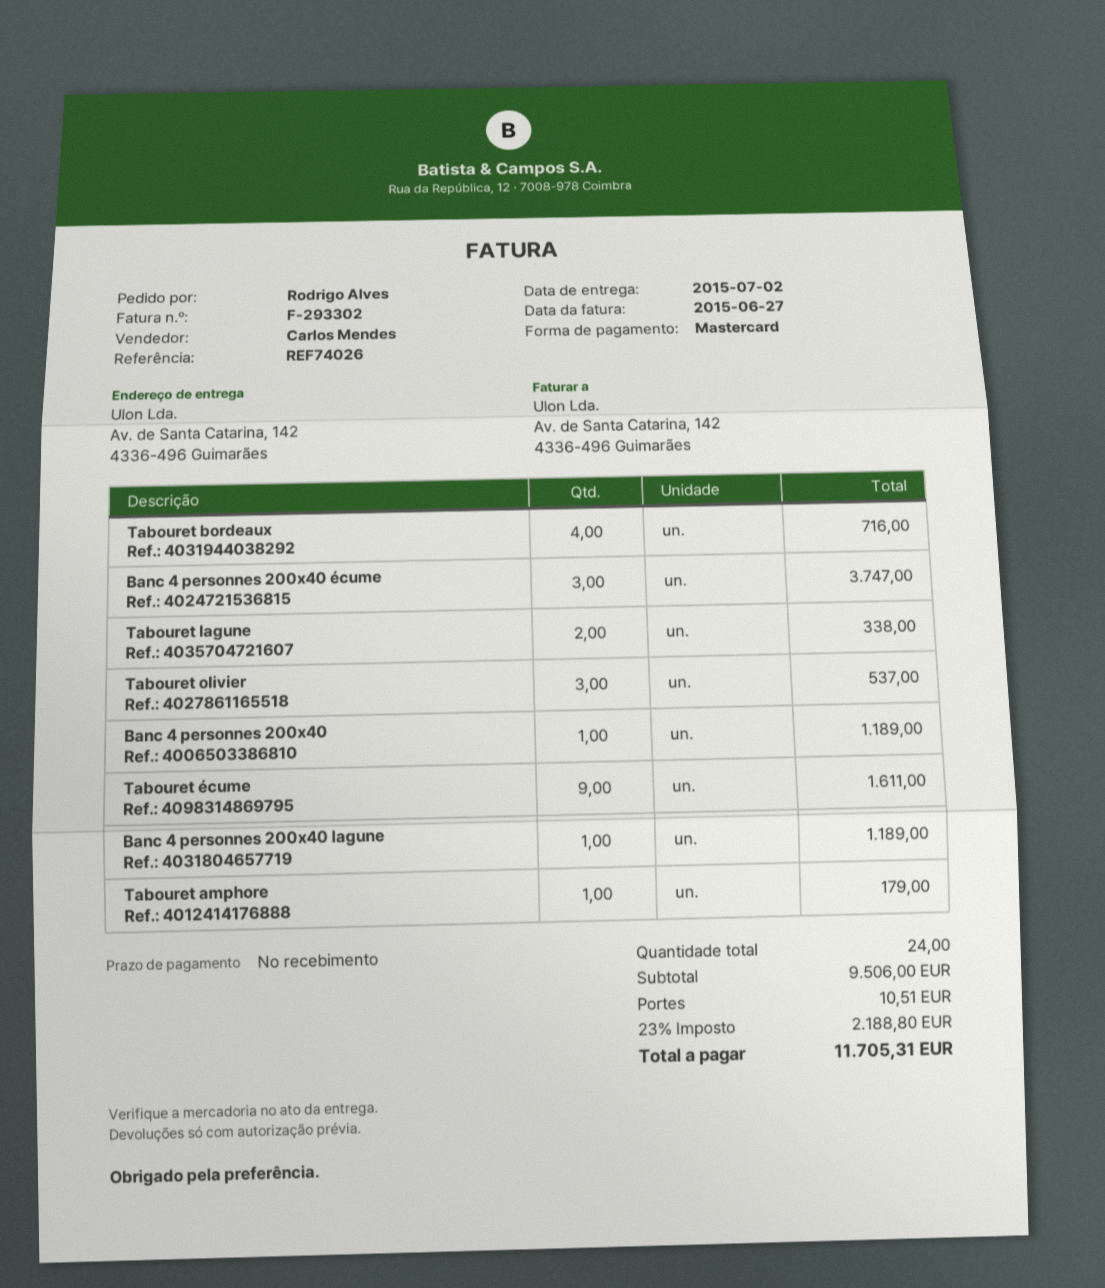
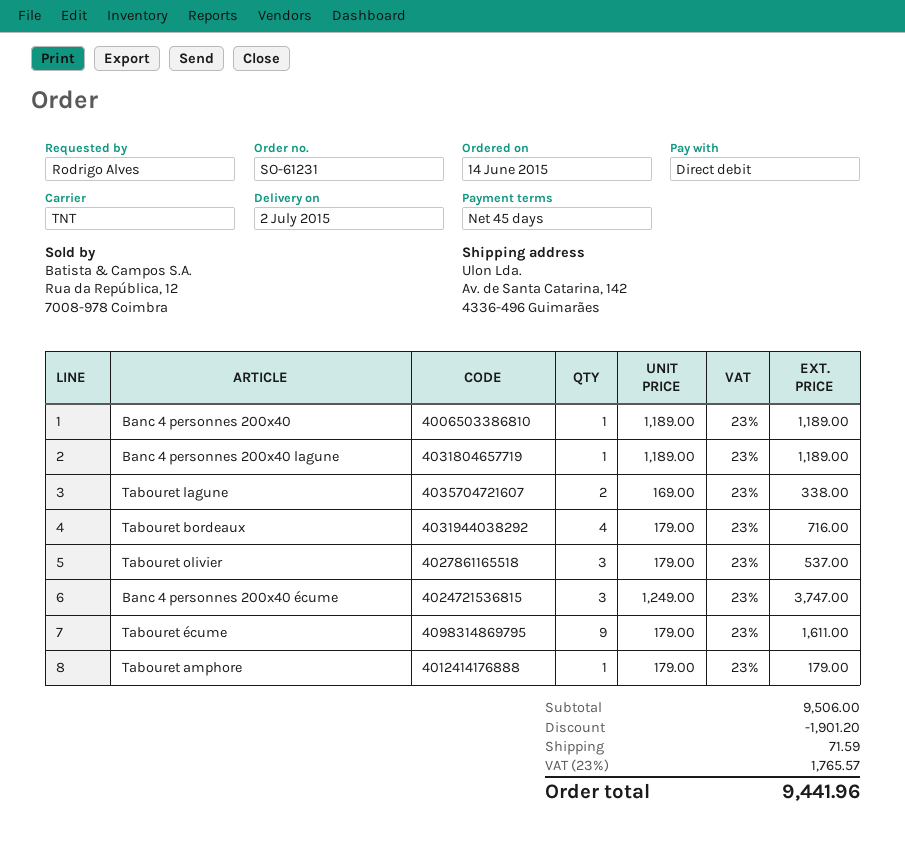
payment terms: on receipt -> 45 days
payment method: Mastercard -> direct debit
discount: none -> 1901.20
shipping: 10.51 -> 71.59
tax: 23% = 2188.80 -> 23% = 1765.57
total: 11705.31 -> 9441.96

